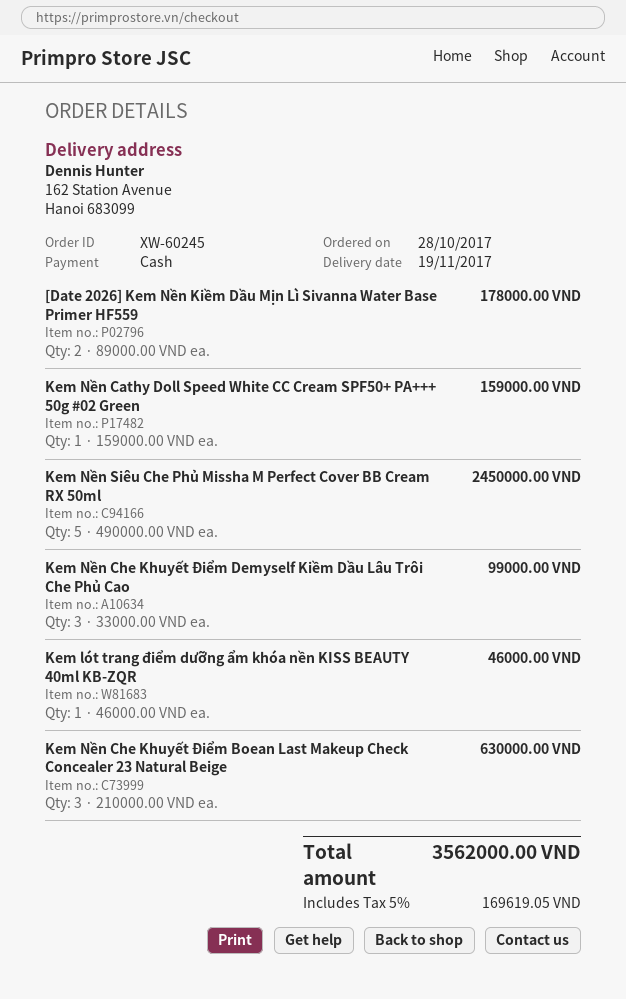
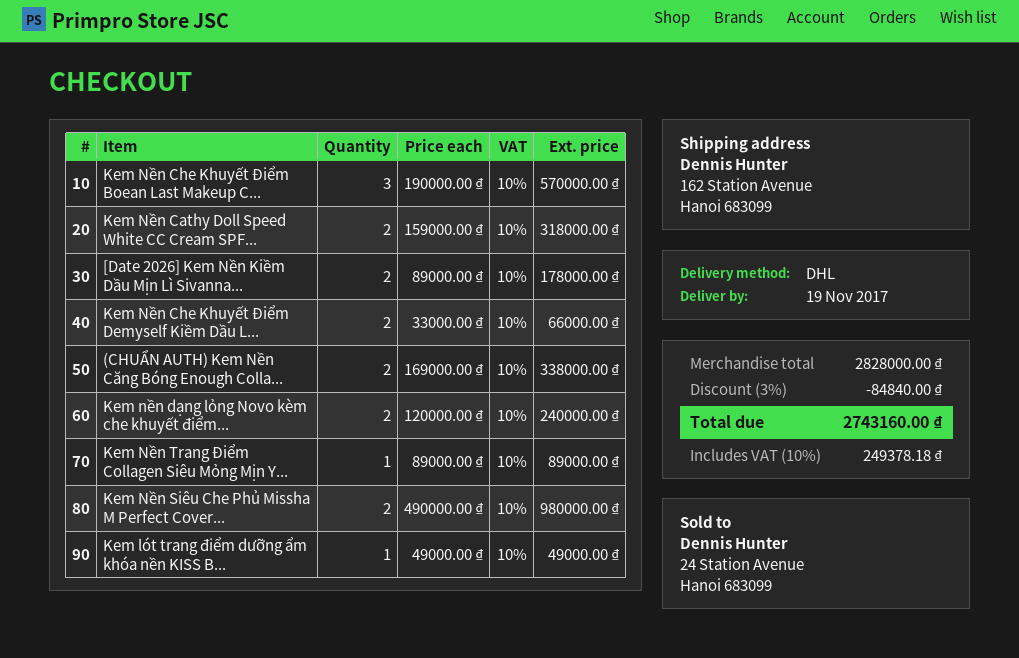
Kem Nền Cathy Doll Speed White CC Cream SPF50+ PA+++ 50g #02 Green: 1 x 159000.00 = 159000.00 -> 2 x 159000.00 = 318000.00
Kem Nền Siêu Che Phủ Missha M Perfect Cover BB Cream RX 50ml: 5 x 490000.00 = 2450000.00 -> 2 x 490000.00 = 980000.00
Kem Nền Che Khuyết Điểm Demyself Kiềm Dầu Lâu Trôi Che Phủ Cao: 3 x 33000.00 = 99000.00 -> 2 x 33000.00 = 66000.00
Kem lót trang điểm dưỡng ẩm khóa nền KISS BEAUTY 40ml KB-ZQR: 1 x 46000.00 = 46000.00 -> 1 x 49000.00 = 49000.00
Kem Nền Che Khuyết Điểm Boean Last Makeup Check Concealer 23 Natural Beige: 3 x 210000.00 = 630000.00 -> 3 x 190000.00 = 570000.00
(CHUẨN AUTH) Kem Nền Căng Bóng Enough Colla...: none -> 2 x 169000.00 = 338000.00
Kem nền dạng lỏng Novo kèm che khuyết điểm...: none -> 2 x 120000.00 = 240000.00
Kem Nền Trang Điểm Collagen Siêu Mỏng Mịn Y...: none -> 1 x 89000.00 = 89000.00
discount: none -> 3% = 84840.00
tax: 5% = 169619.05 -> 10% = 249378.18
total: 3562000.00 -> 2743160.00

